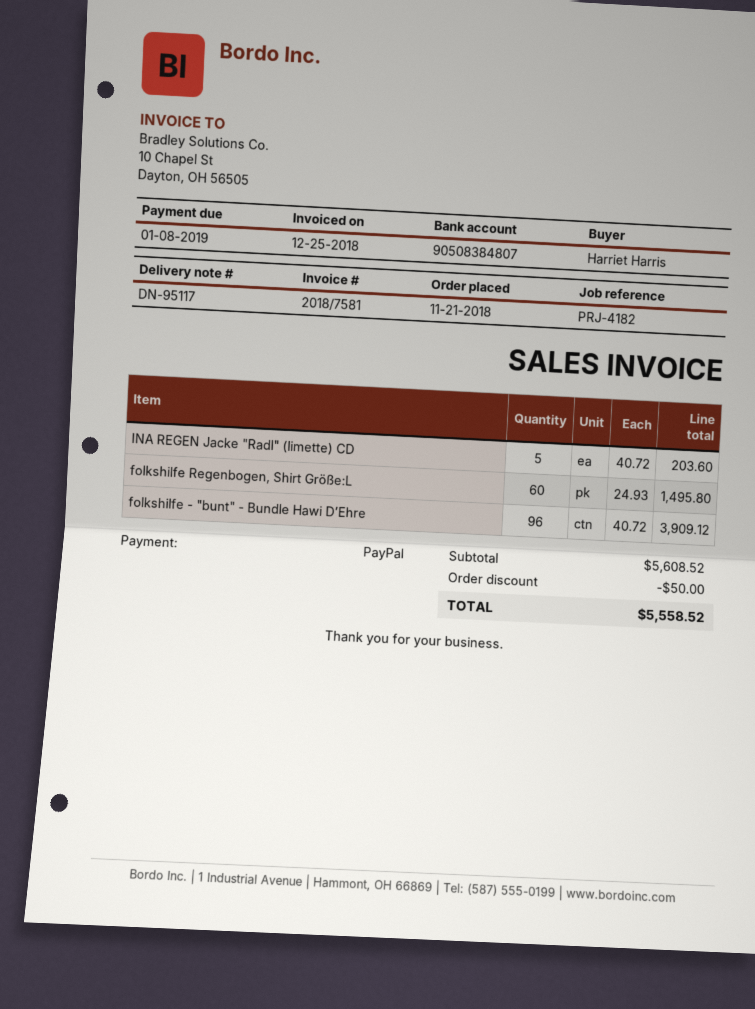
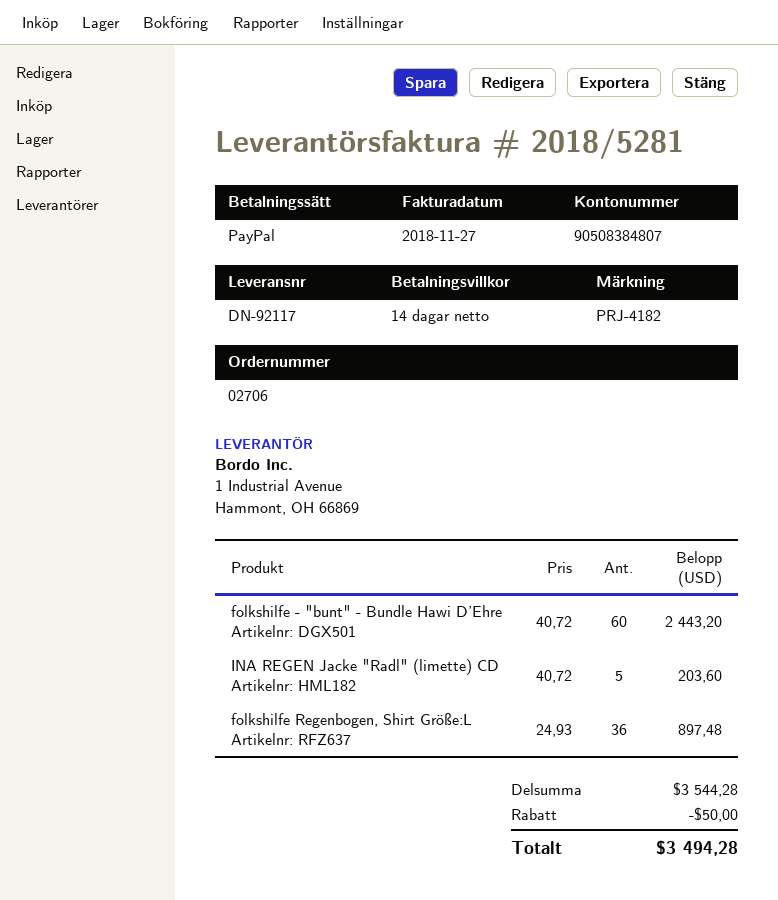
delivery note number: DN-95117 -> DN-92117
invoice number: 2018/7581 -> 2018/5281
invoice date: 2018-12-25 -> 2018-11-27
folkshilfe Regenbogen, Shirt Größe:L: 60 x 24.93 = 1495.80 -> 36 x 24.93 = 897.48
folkshilfe - "bunt" - Bundle Hawi D’Ehre: 96 x 40.72 = 3909.12 -> 60 x 40.72 = 2443.20
subtotal: 5608.52 -> 3544.28
total: 5558.52 -> 3494.28

